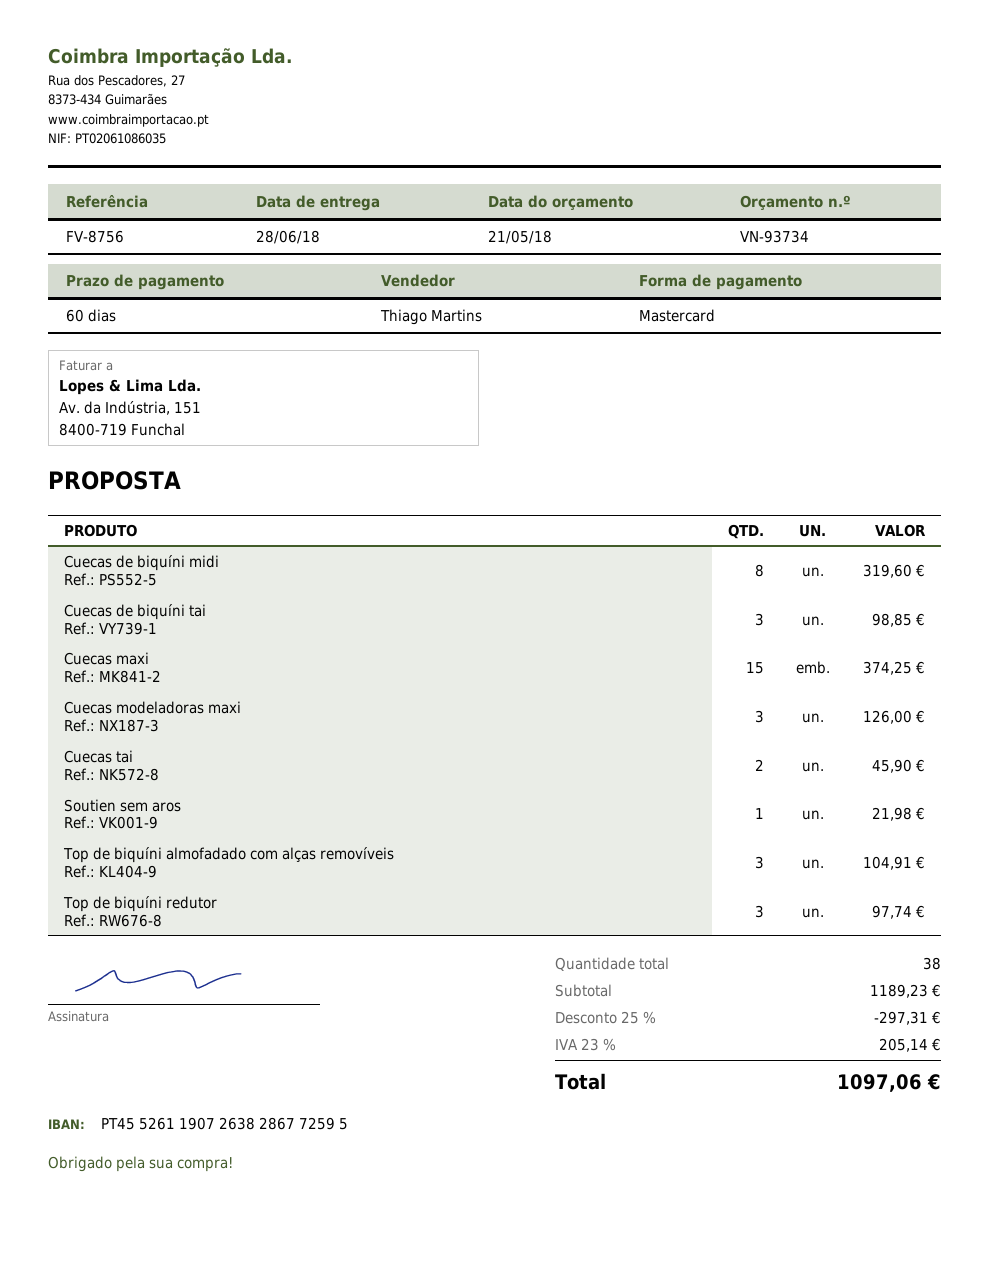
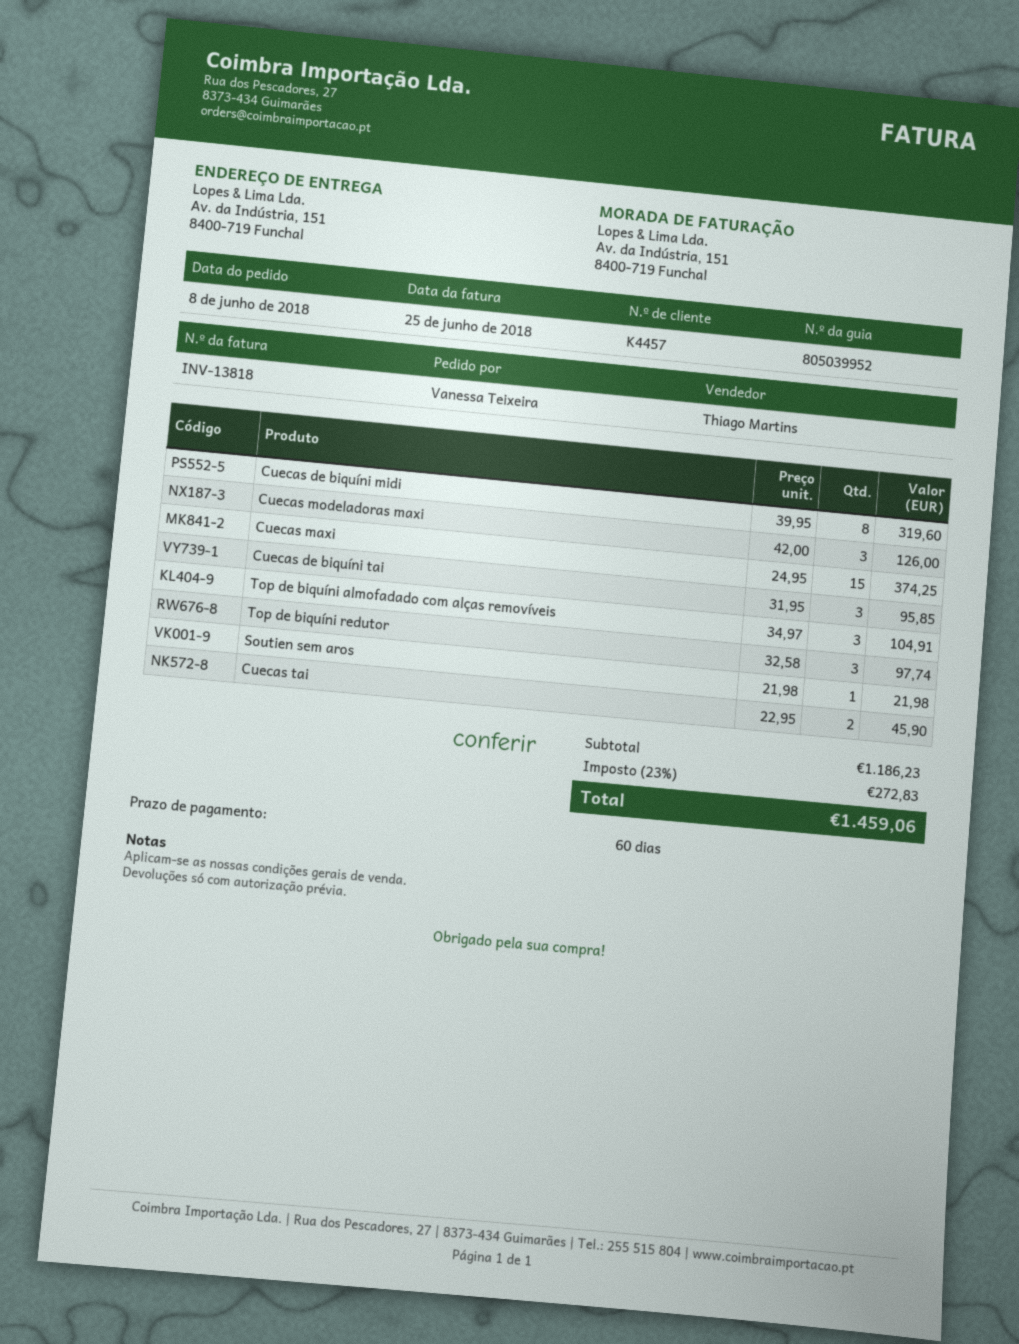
Cuecas de biquíni tai: 3 for 98.85 -> 3 for 95.85
subtotal: 1189.23 -> 1186.23
discount: 25% = 297.31 -> none
tax: 23% = 205.14 -> 23% = 272.83
total: 1097.06 -> 1459.06

